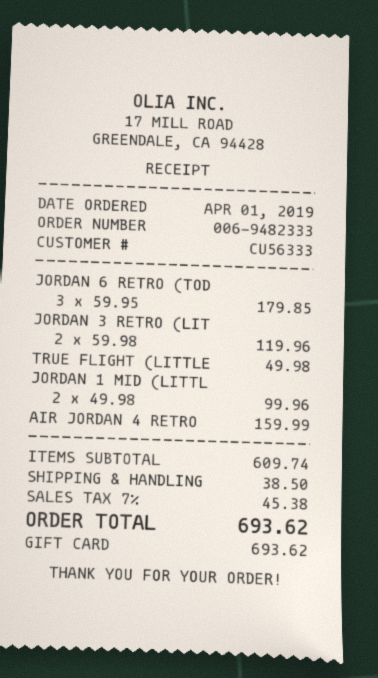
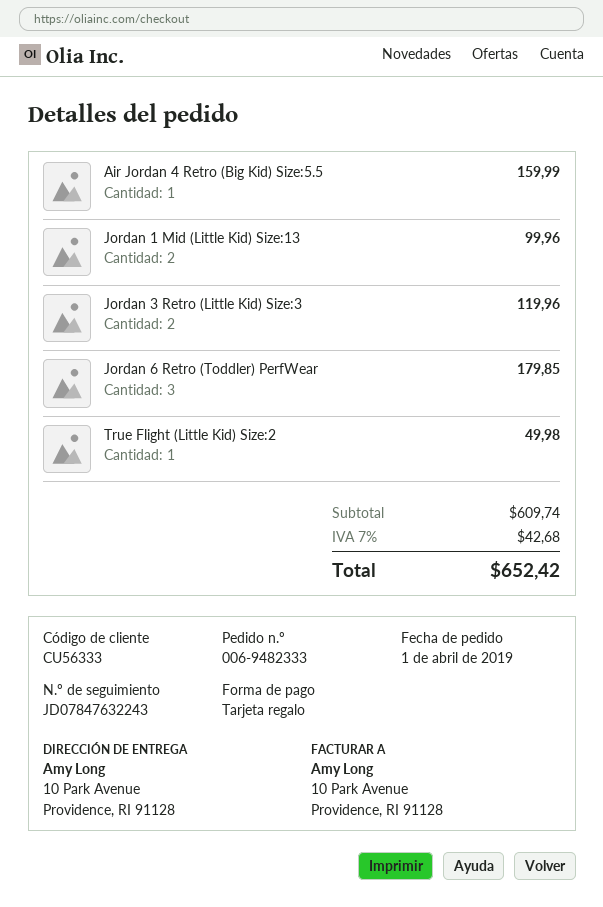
shipping: 38.50 -> none
tax: 7% = 45.38 -> 7% = 42.68
total: 693.62 -> 652.42

